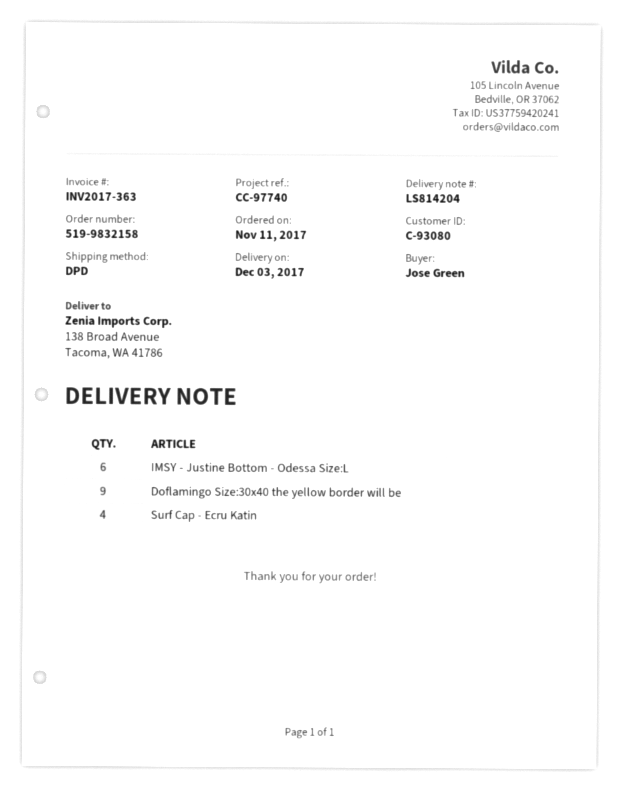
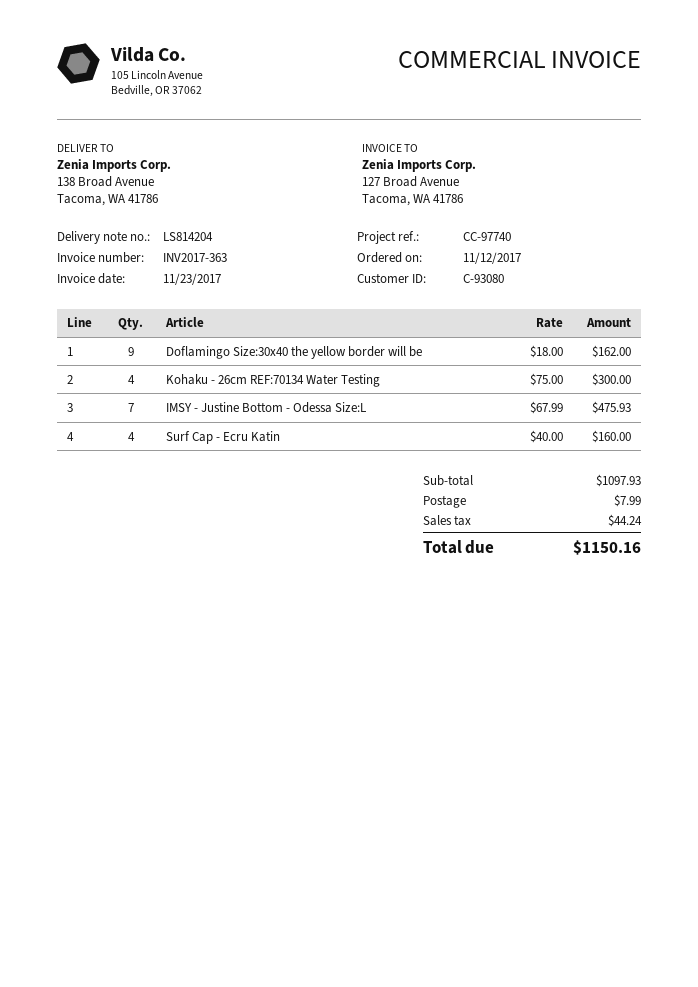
order date: 2017-11-11 -> 2017-11-12
IMSY - Justine Bottom - Odessa Size:L: 6 -> 7
Kohaku - 26cm REF:70134 Water Testing: none -> 4

